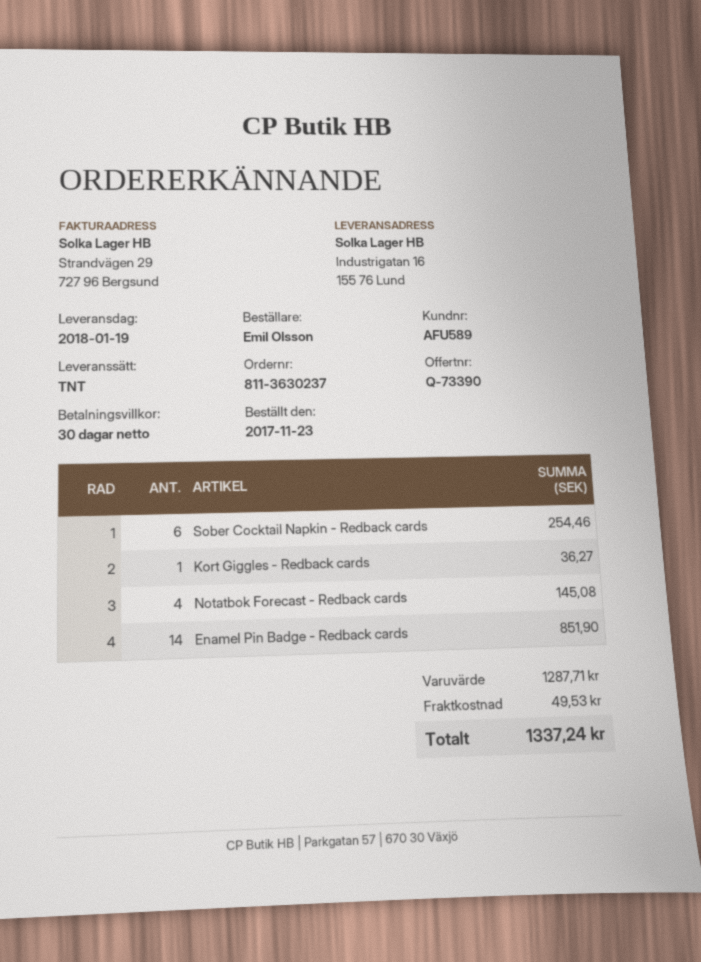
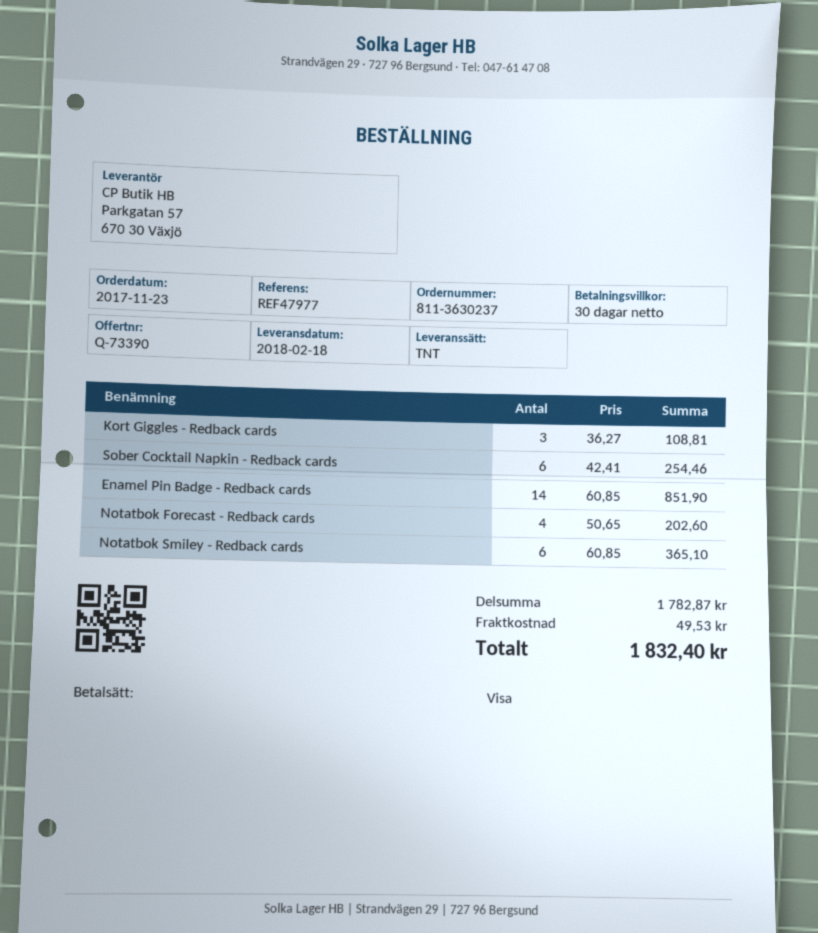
delivery date: 2018-01-19 -> 2018-02-18
Kort Giggles - Redback cards: 1 for 36.27 -> 3 for 108.81
Notatbok Forecast - Redback cards: 4 for 145.08 -> 4 for 202.60
Notatbok Smiley - Redback cards: none -> 6 for 365.10
subtotal: 1287.71 -> 1782.87
total: 1337.24 -> 1832.40

